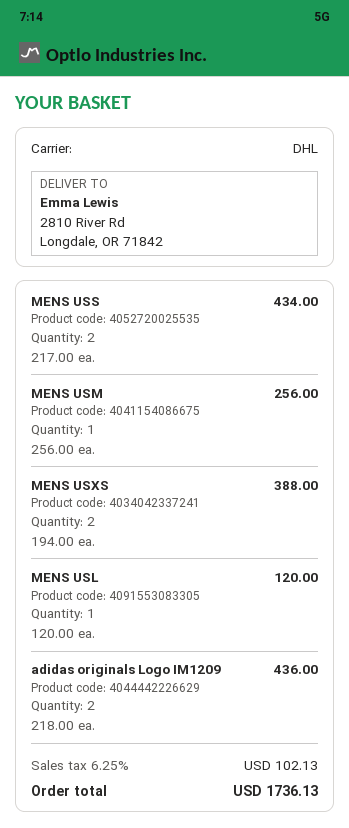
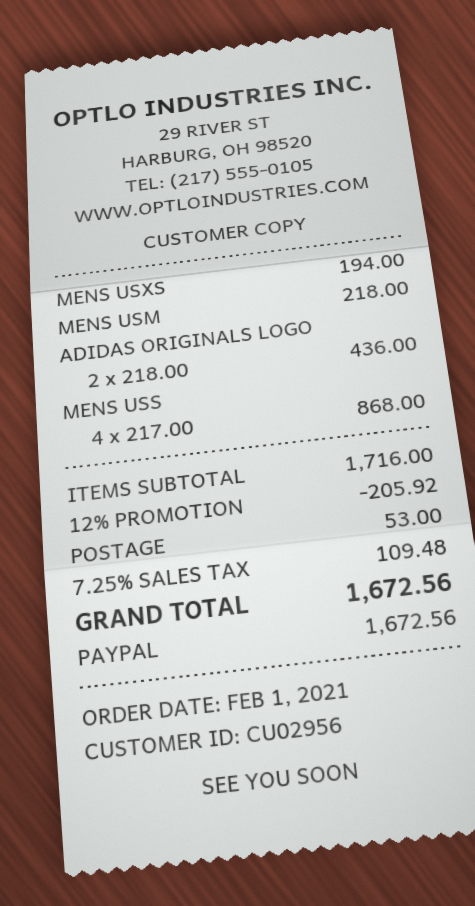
MENS USS: 2 x 217.00 = 434.00 -> 4 x 217.00 = 868.00
MENS USM: 1 x 256.00 = 256.00 -> 1 x 218.00 = 218.00
MENS USXS: 2 x 194.00 = 388.00 -> 1 x 194.00 = 194.00
MENS USL: 1 x 120.00 = 120.00 -> none
discount: none -> 12% = 205.92
shipping: none -> 53.00
tax: 6.25% = 102.13 -> 7.25% = 109.48
total: 1736.13 -> 1672.56

